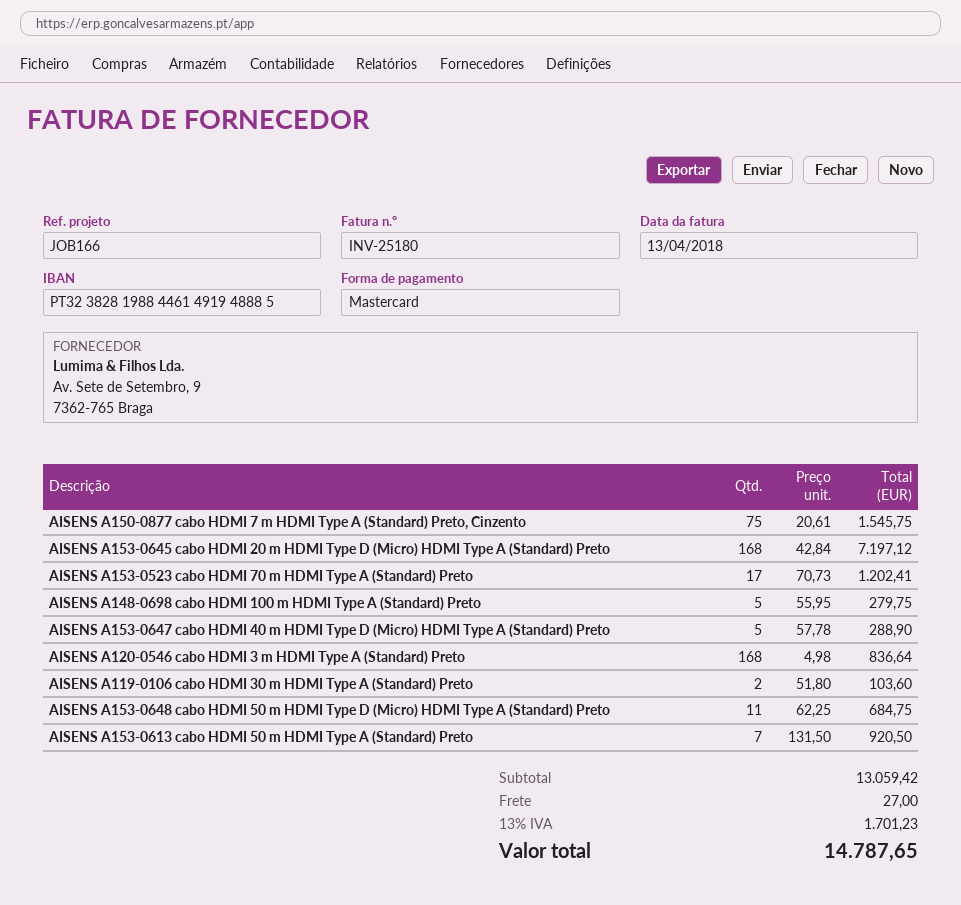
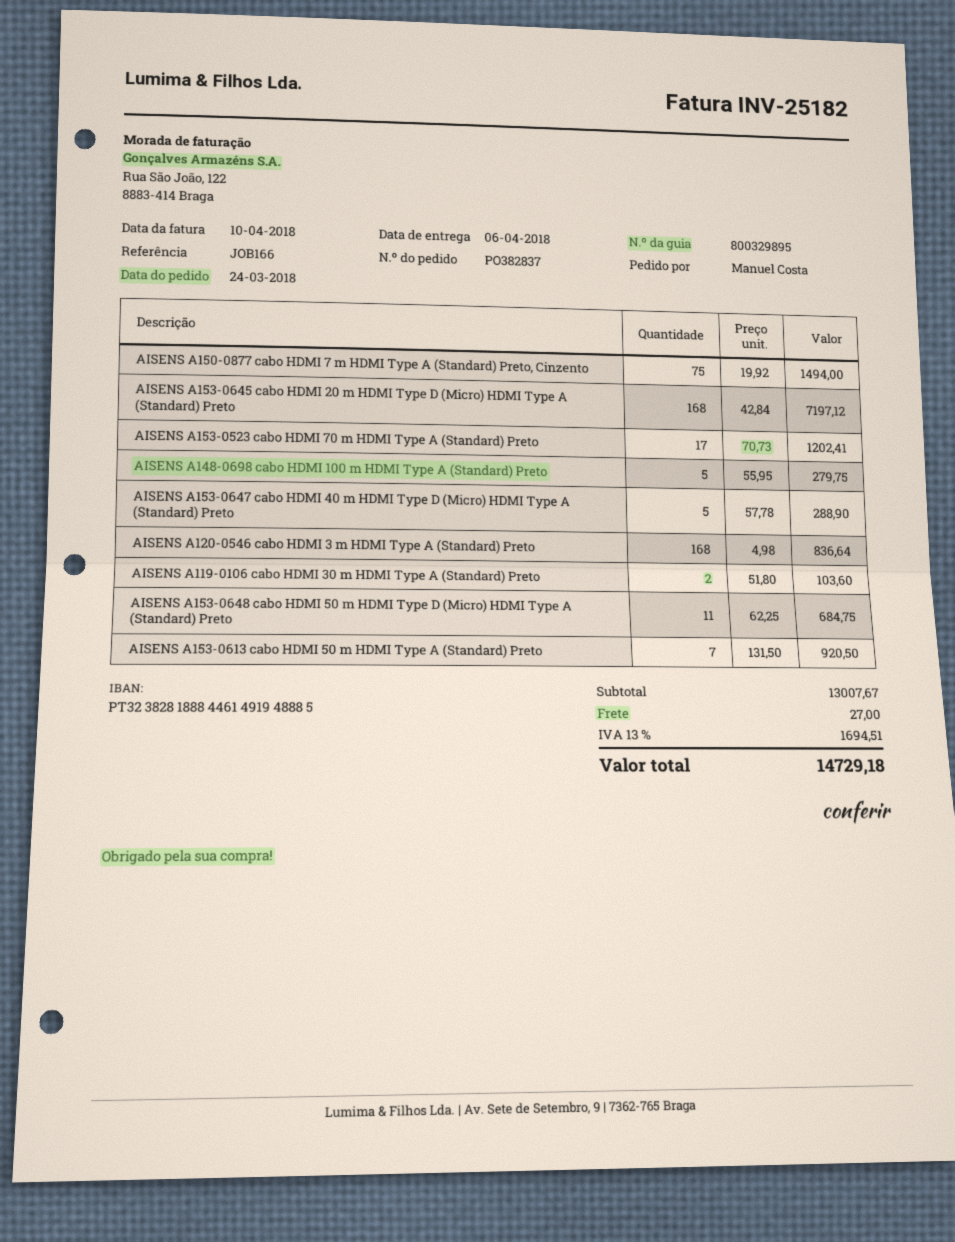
invoice number: INV-25180 -> INV-25182
invoice date: 2018-04-13 -> 2018-04-10
bank account: PT32382819884461491948885 -> PT32382818884461491948885
AISENS A150-0877 cabo HDMI 7 m HDMI Type A (Standard) Preto, Cinzento: 75 x 20.61 = 1545.75 -> 75 x 19.92 = 1494.00
subtotal: 13059.42 -> 13007.67
tax: 13% = 1701.23 -> 13% = 1694.51
total: 14787.65 -> 14729.18

